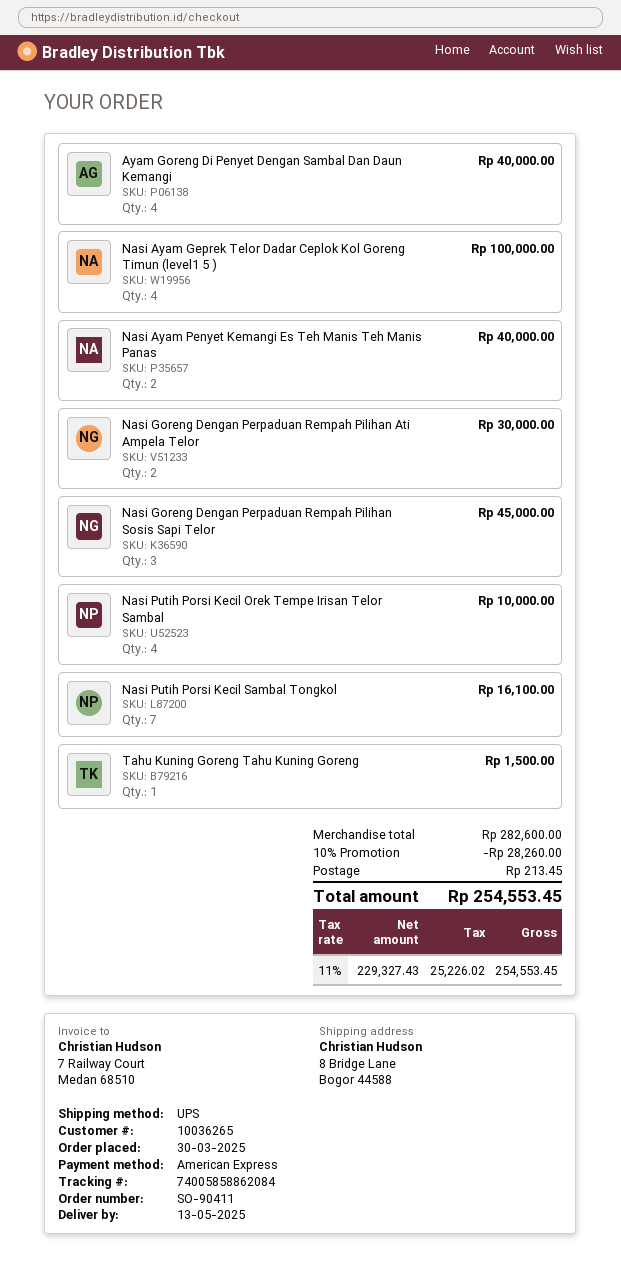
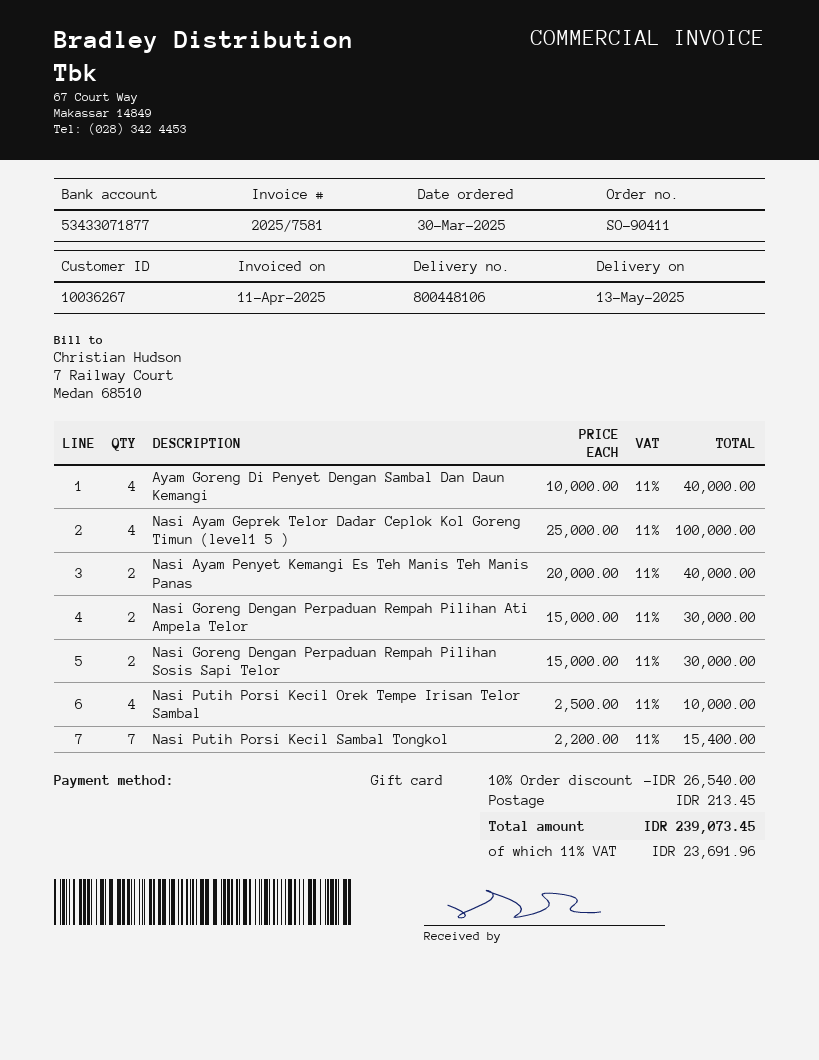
customer number: 10036265 -> 10036267
payment method: American Express -> gift card
Nasi Goreng Dengan Perpaduan Rempah Pilihan Sosis Sapi Telor: 3 for 45000.00 -> 2 for 30000.00
Nasi Putih Porsi Kecil Sambal Tongkol: 7 for 16100.00 -> 7 for 15400.00
Tahu Kuning Goreng Tahu Kuning Goreng: 1 for 1500.00 -> none
discount: 10% = 28260.00 -> 10% = 26540.00
tax: 11% = 25226.02 -> 11% = 23691.96
total: 254553.45 -> 239073.45

